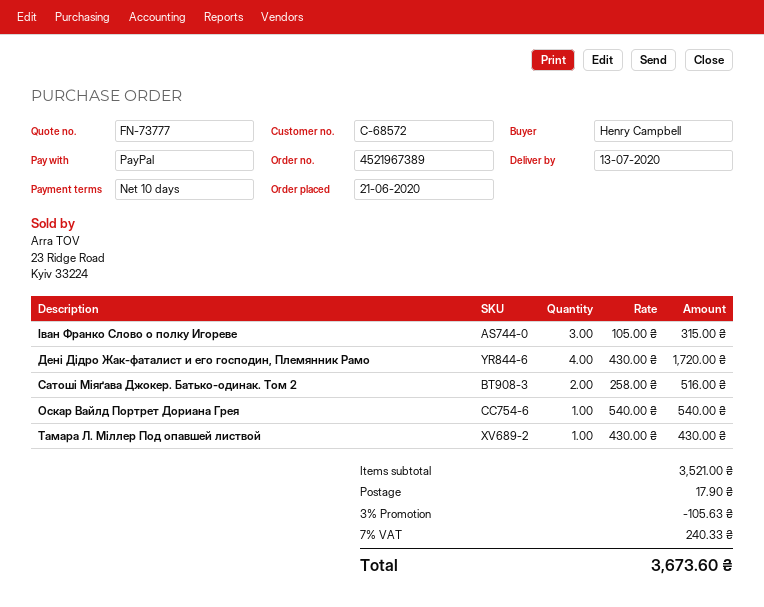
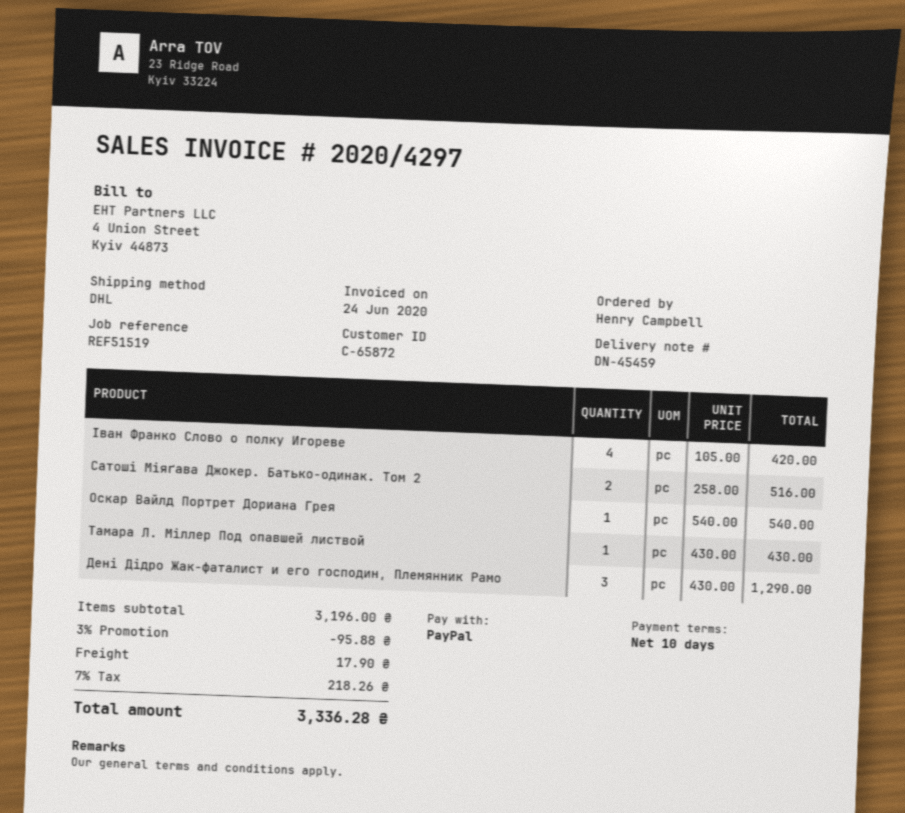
customer number: C-68572 -> C-65872
Іван Франко Слово о полку Игореве: 3 x 105.00 = 315.00 -> 4 x 105.00 = 420.00
Дені Дідро Жак-фаталист и его господин, Племянник Рамо: 4 x 430.00 = 1720.00 -> 3 x 430.00 = 1290.00
subtotal: 3521.00 -> 3196.00
discount: 3% = 105.63 -> 3% = 95.88
tax: 7% = 240.33 -> 7% = 218.26
total: 3673.60 -> 3336.28

